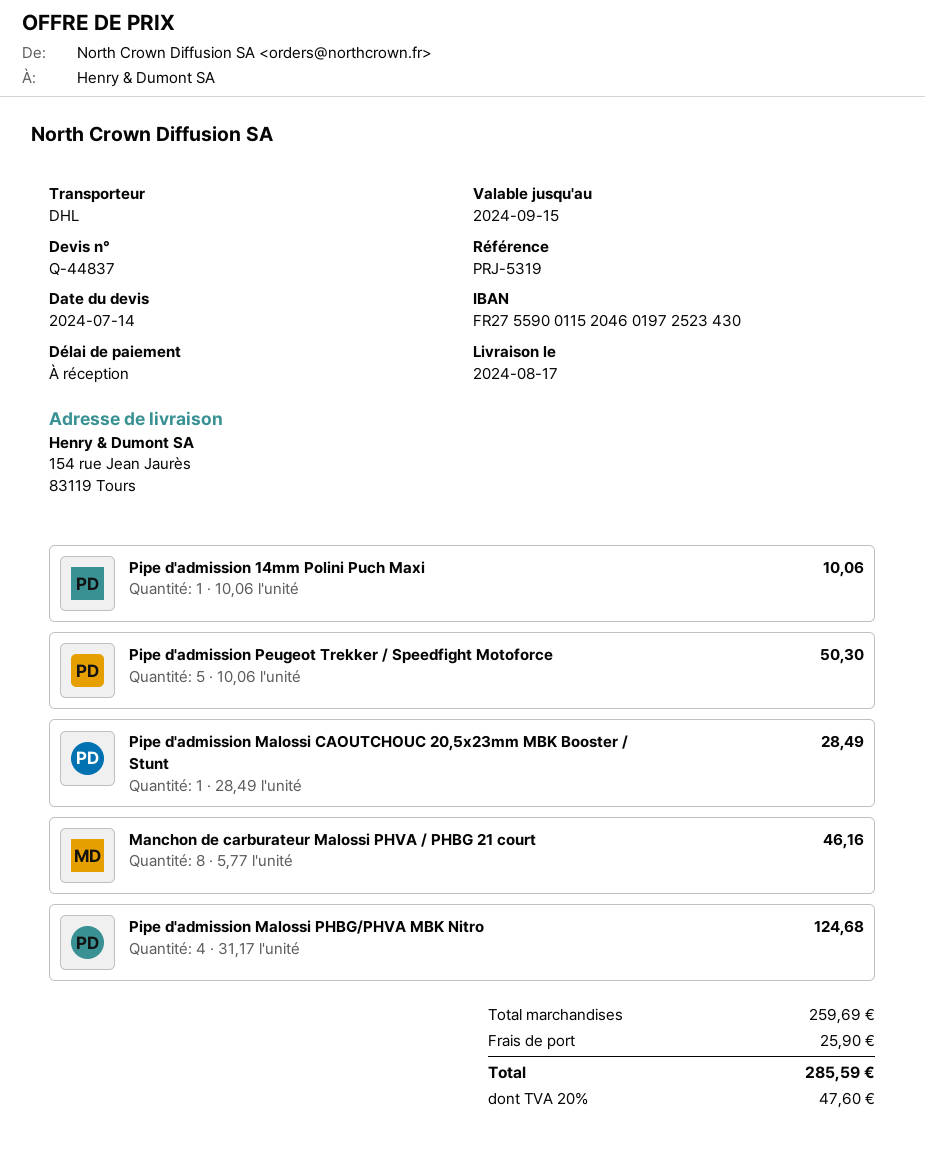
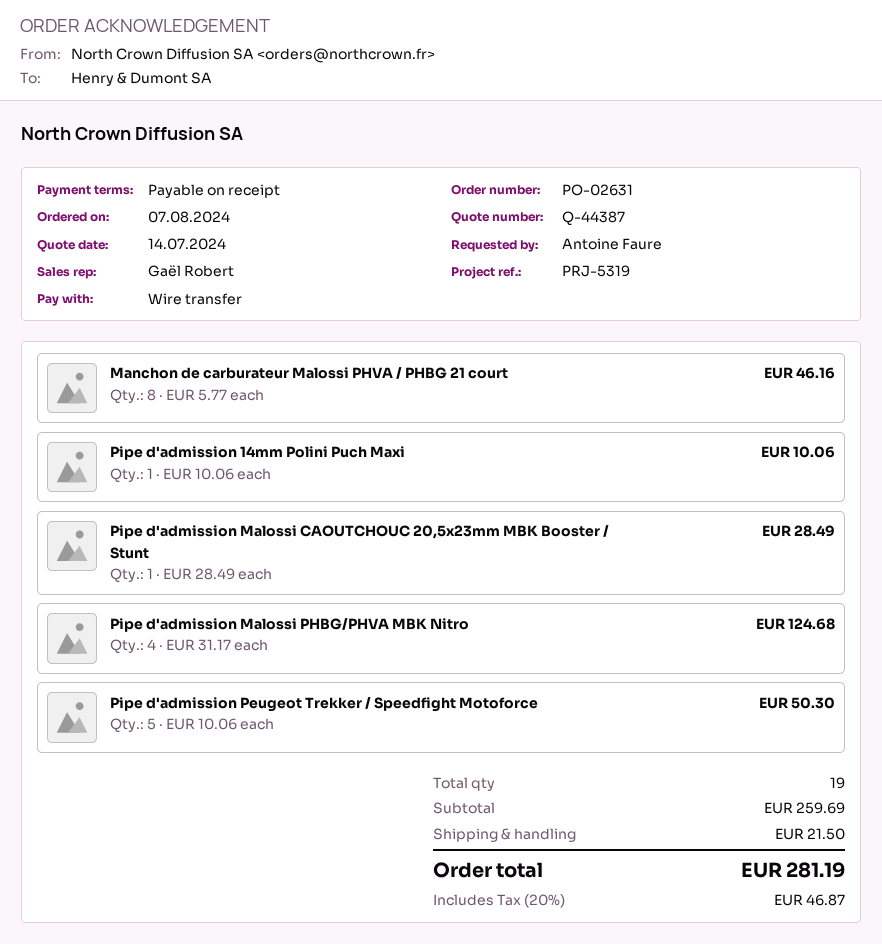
quote number: Q-44837 -> Q-44387
shipping: 25.90 -> 21.50
tax: 20% = 47.60 -> 20% = 46.87
total: 285.59 -> 281.19

